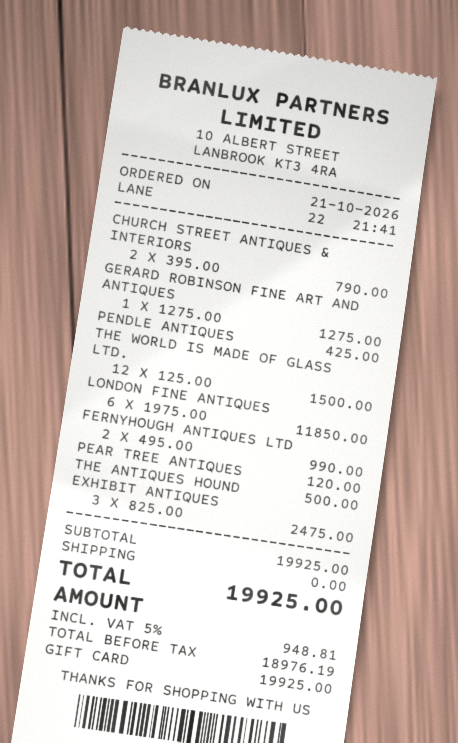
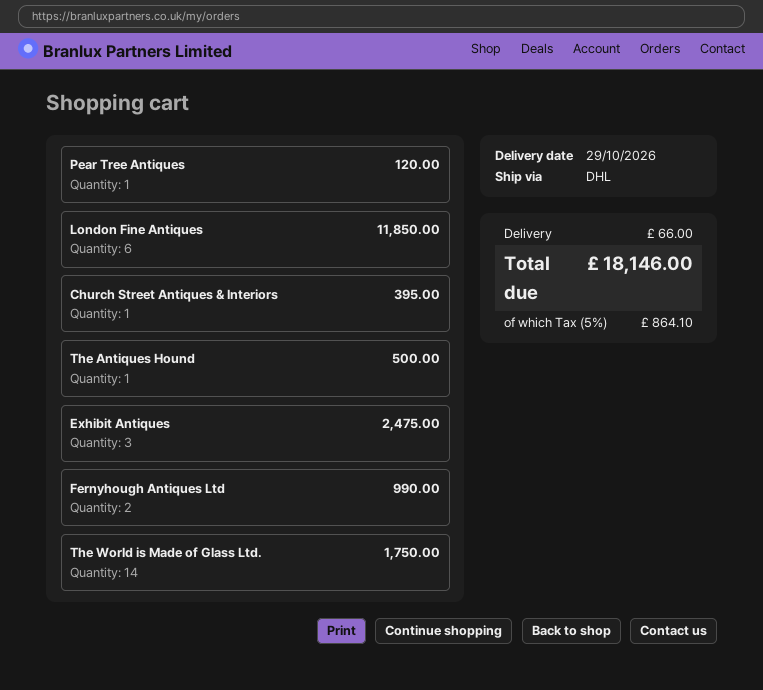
CHURCH STREET ANTIQUES & INTERIORS: 2 for 790.00 -> 1 for 395.00
GERARD ROBINSON FINE ART AND ANTIQUES: 1 for 1275.00 -> none
PENDLE ANTIQUES: 1 for 425.00 -> none
THE WORLD IS MADE OF GLASS LTD.: 12 for 1500.00 -> 14 for 1750.00
shipping: 0.00 -> 66.00
tax: 5% = 948.81 -> 5% = 864.10
total: 19925.00 -> 18146.00

